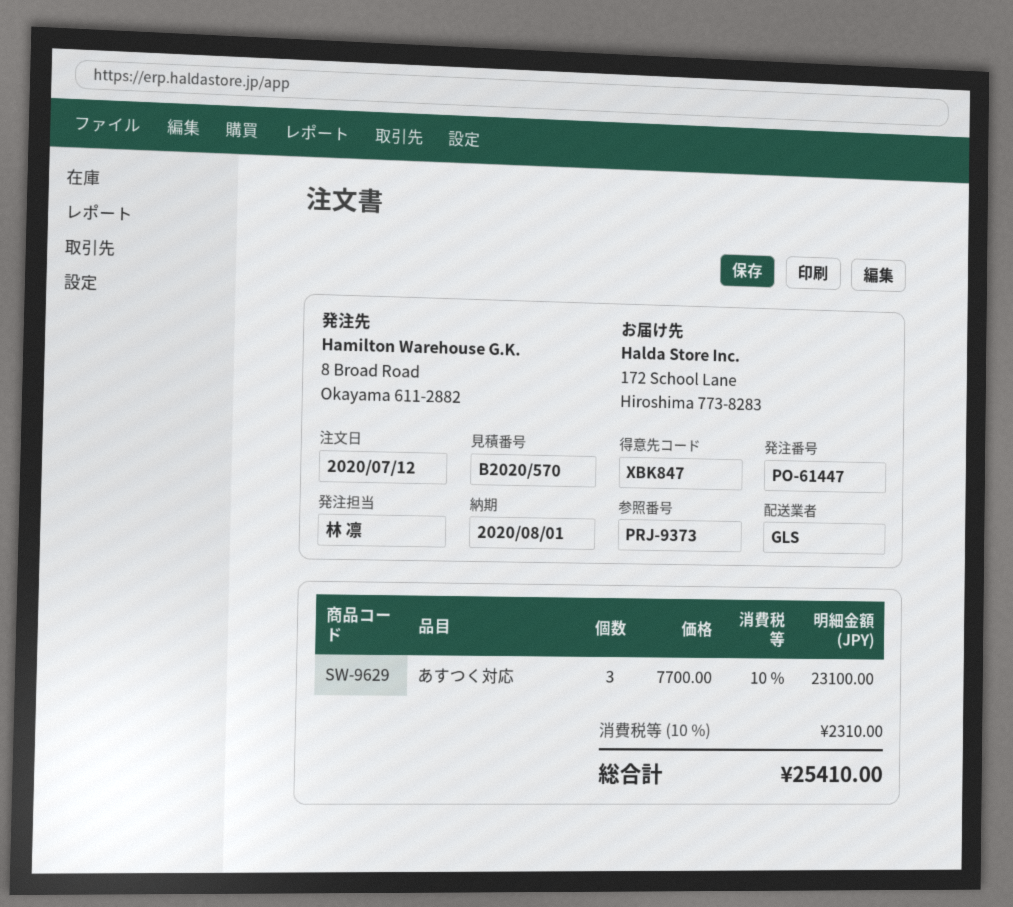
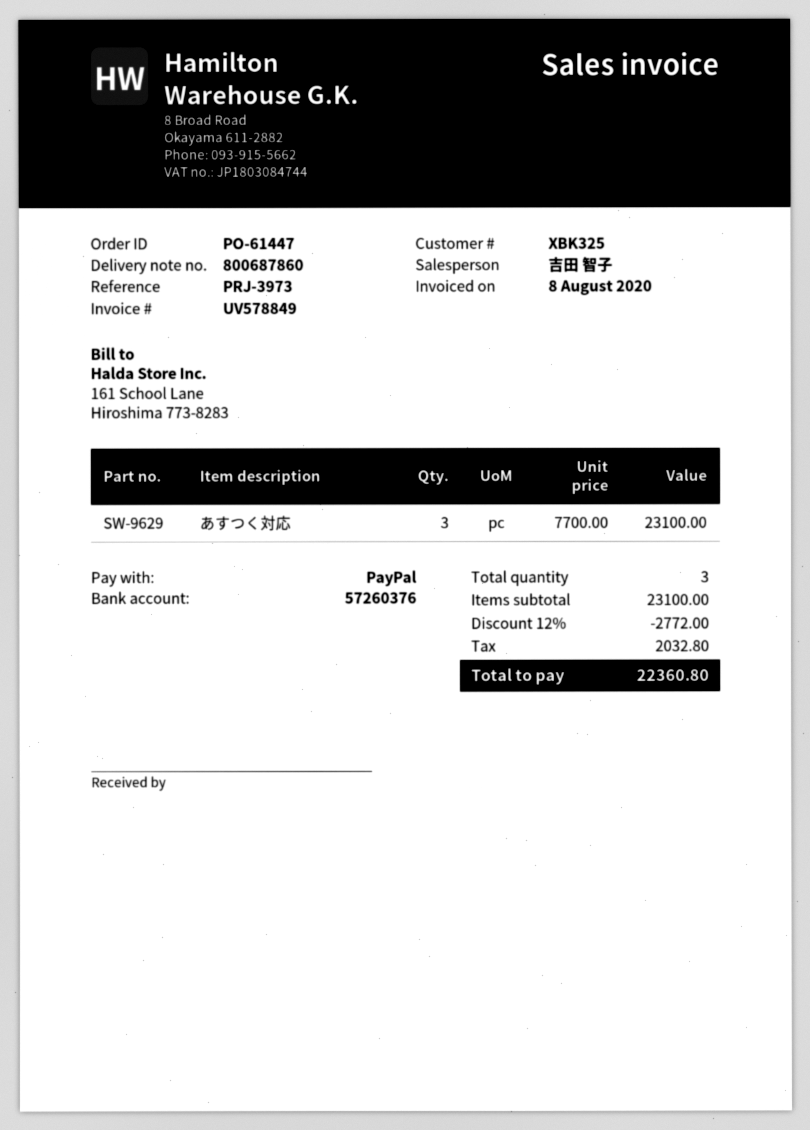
customer number: XBK847 -> XBK325
reference: PRJ-9373 -> PRJ-3973
discount: none -> 12% = 2772.00
tax: 2310.00 -> 2032.80
total: 25410.00 -> 22360.80

